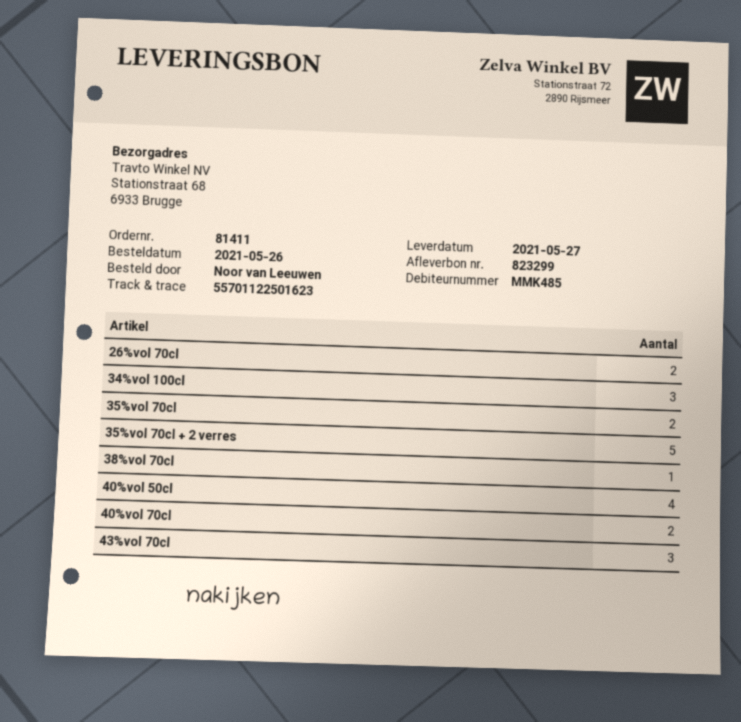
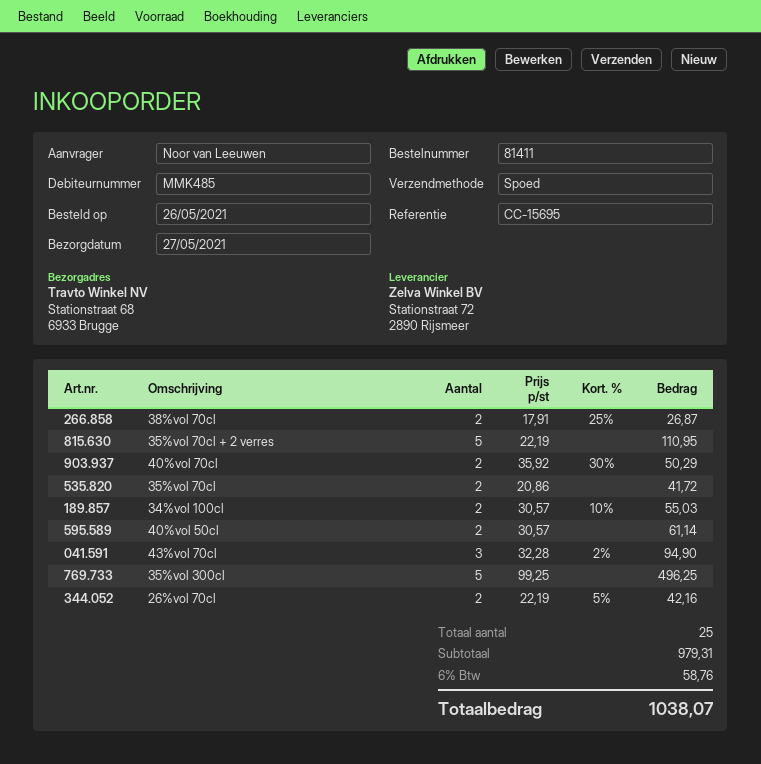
34%vol 100cl: 3 -> 2
38%vol 70cl: 1 -> 2
40%vol 50cl: 4 -> 2
35%vol 300cl: none -> 5

